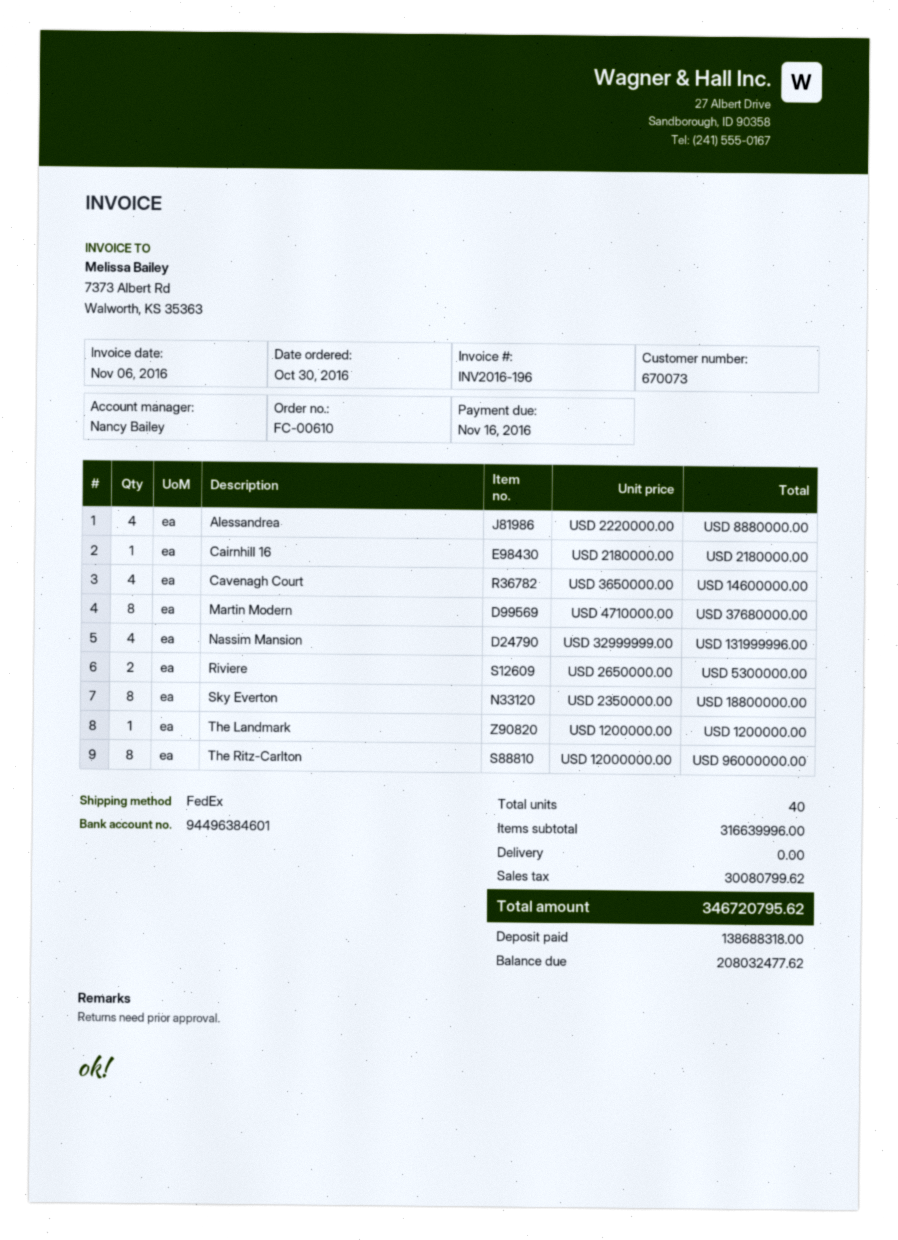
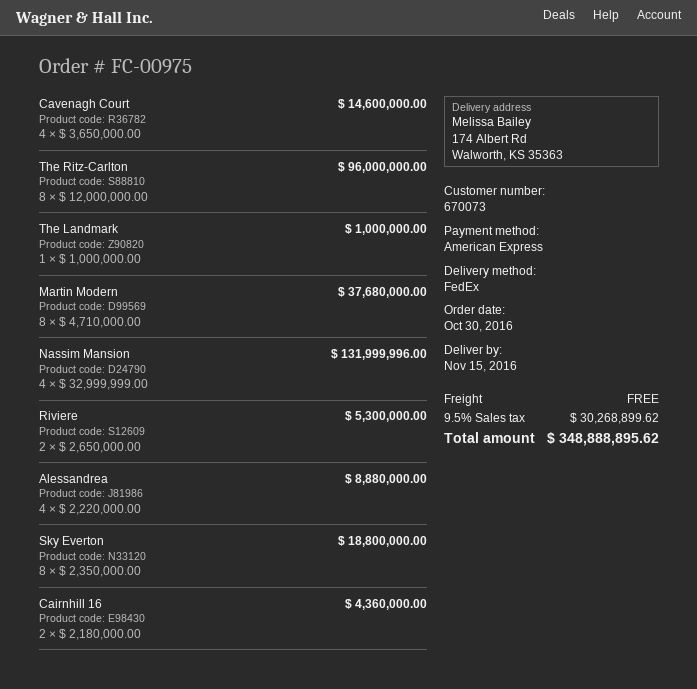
order number: FC-00610 -> FC-00975
Cairnhill 16: 1 x 2180000.00 = 2180000.00 -> 2 x 2180000.00 = 4360000.00
The Landmark: 1 x 1200000.00 = 1200000.00 -> 1 x 1000000.00 = 1000000.00
tax: 30080799.62 -> 30268899.62
total: 346720795.62 -> 348888895.62

